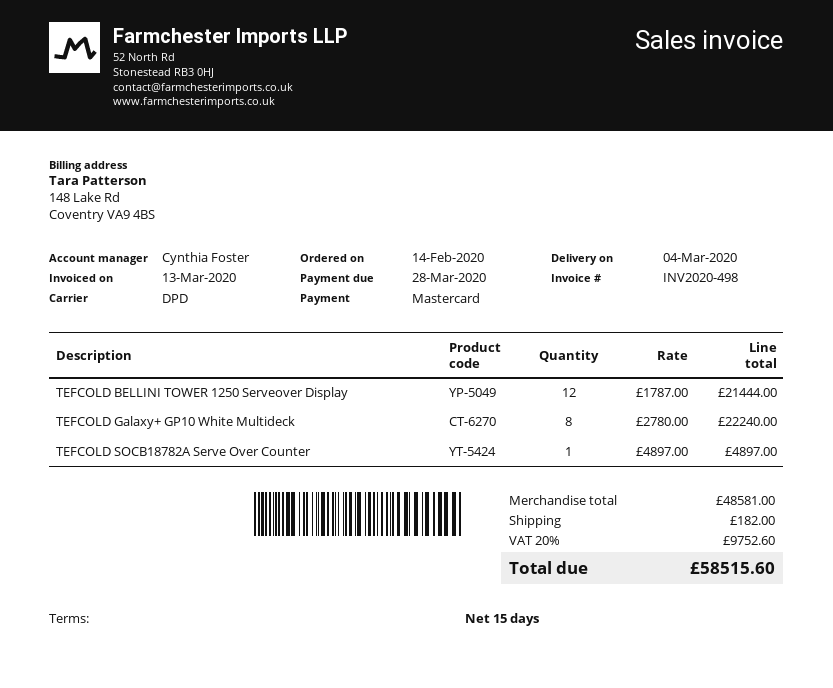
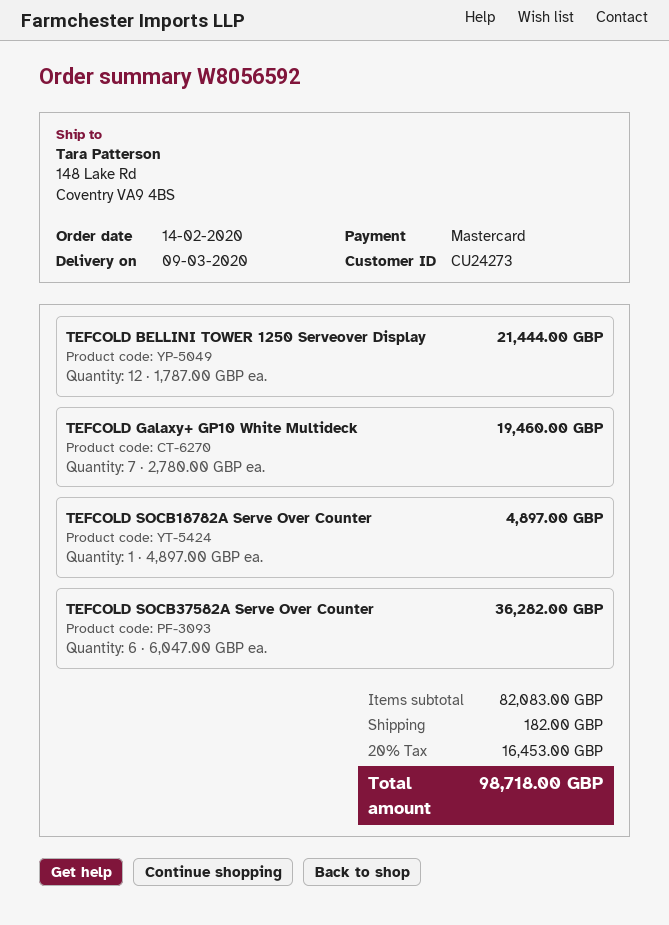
delivery date: 2020-03-04 -> 2020-03-09
TEFCOLD Galaxy+ GP10 White Multideck: 8 x 2780.00 = 22240.00 -> 7 x 2780.00 = 19460.00
TEFCOLD SOCB37582A Serve Over Counter: none -> 6 x 6047.00 = 36282.00
subtotal: 48581.00 -> 82083.00
tax: 20% = 9752.60 -> 20% = 16453.00
total: 58515.60 -> 98718.00

